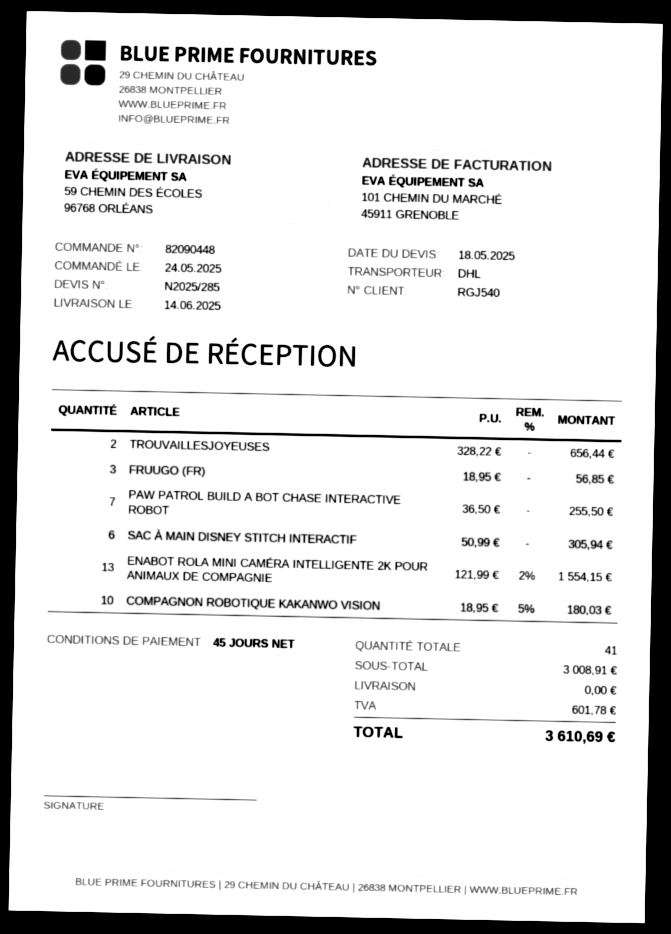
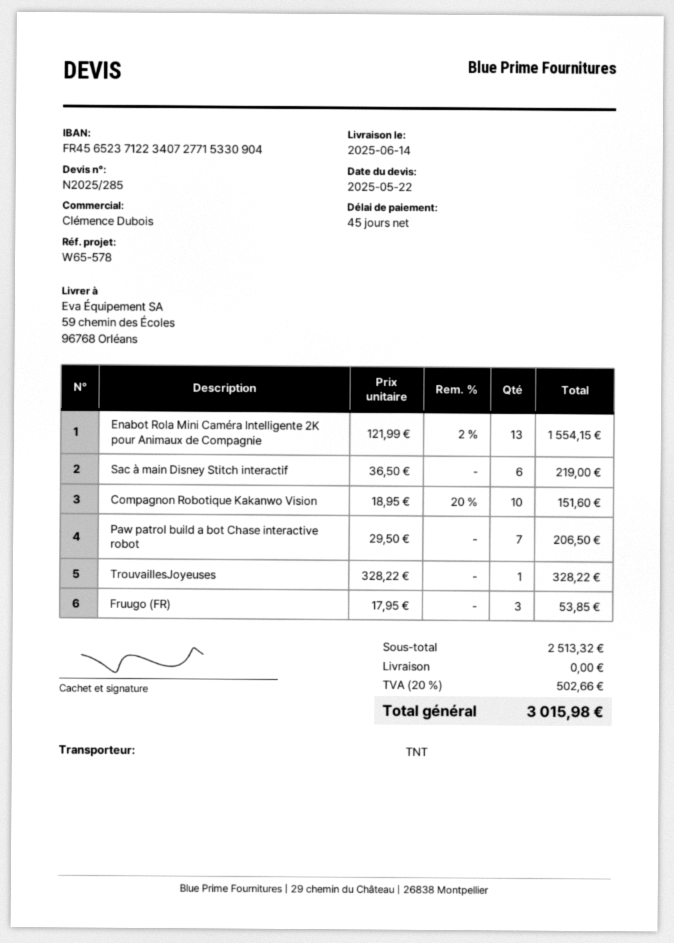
quote date: 2025-05-18 -> 2025-05-22
shipping method: DHL -> TNT
TROUVAILLESJOYEUSES: 2 x 328.22 = 656.44 -> 1 x 328.22 = 328.22
FRUUGO (FR): 3 x 18.95 = 56.85 -> 3 x 17.95 = 53.85
PAW PATROL BUILD A BOT CHASE INTERACTIVE ROBOT: 7 x 36.50 = 255.50 -> 7 x 29.50 = 206.50
SAC À MAIN DISNEY STITCH INTERACTIF: 6 x 50.99 = 305.94 -> 6 x 36.50 = 219.00
COMPAGNON ROBOTIQUE KAKANWO VISION: 10 x 18.95 - 5% = 180.03 -> 10 x 18.95 - 20% = 151.60
subtotal: 3008.91 -> 2513.32
tax: 601.78 -> 502.66
total: 3610.69 -> 3015.98

